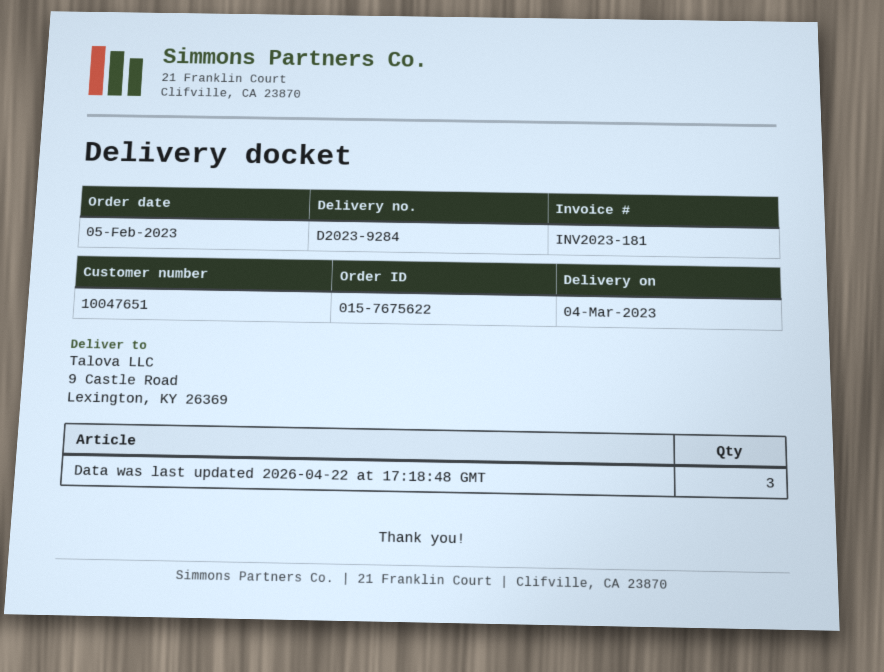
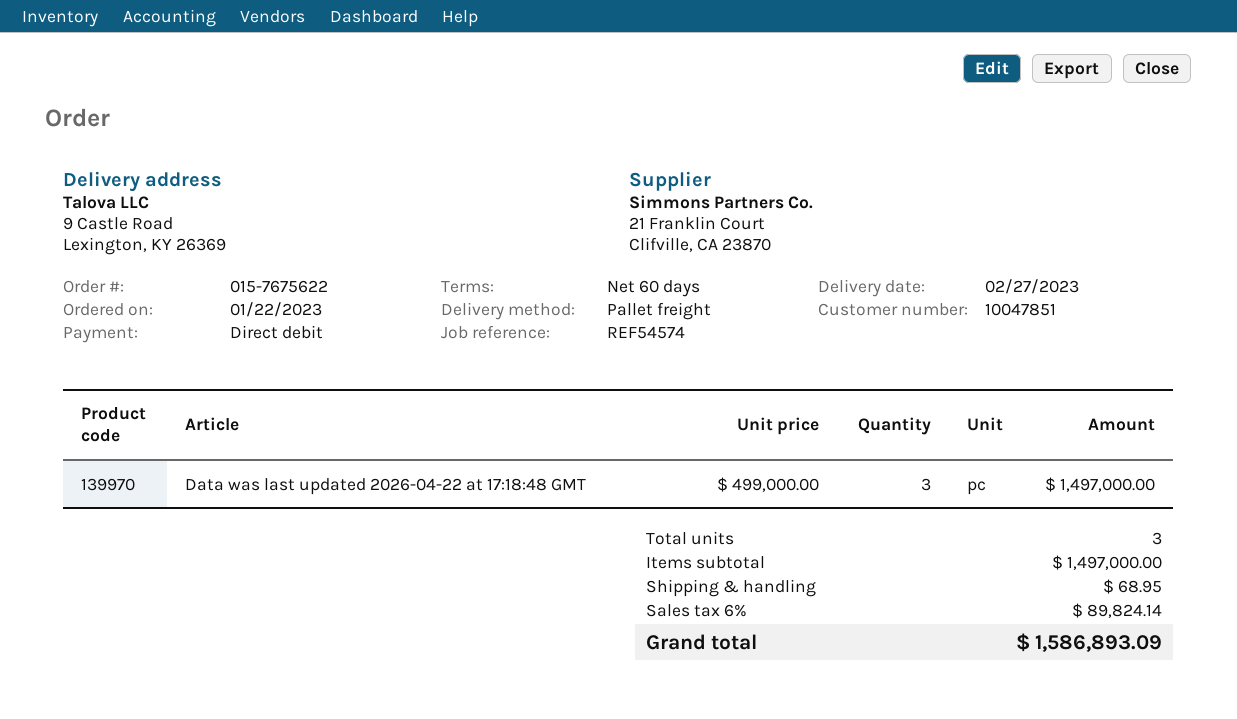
order date: 2023-02-05 -> 2023-01-22
delivery date: 2023-03-04 -> 2023-02-27
customer number: 10047651 -> 10047851

